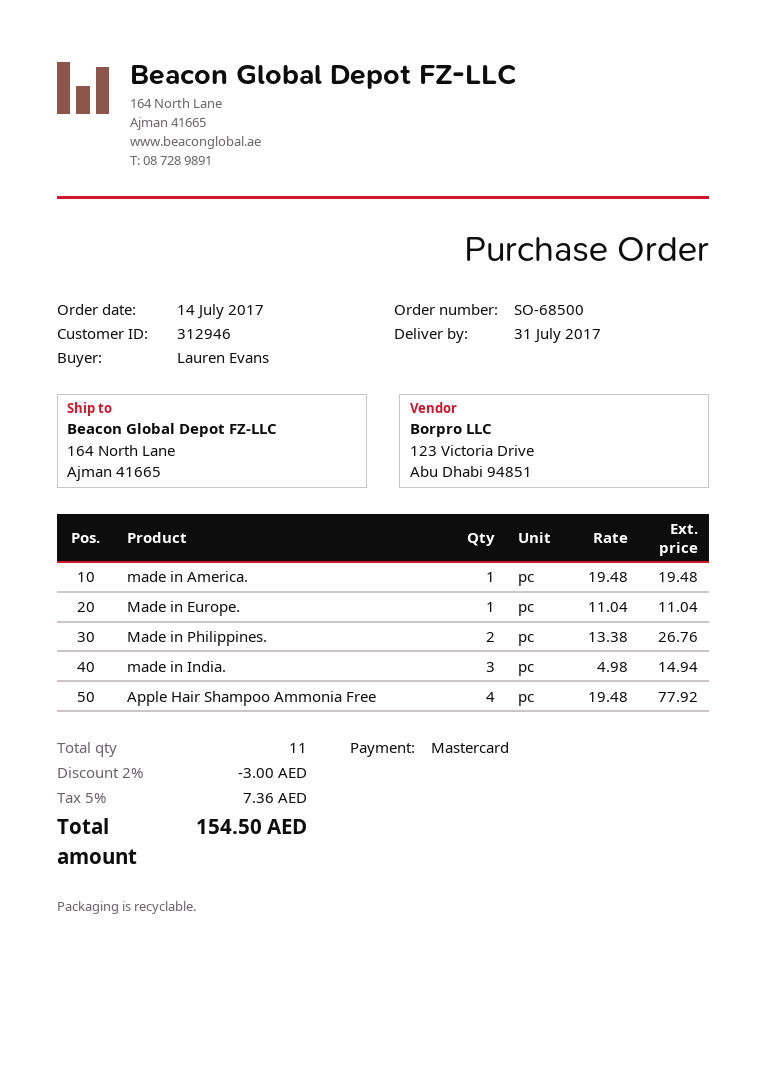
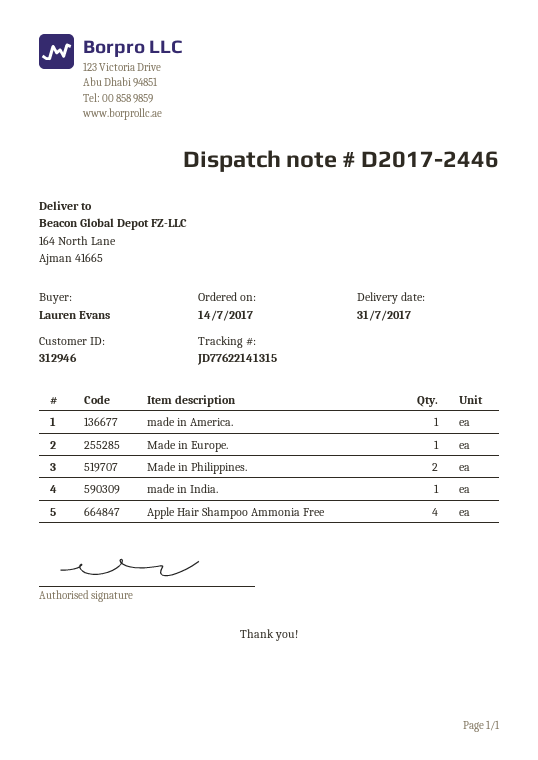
made in India.: 3 -> 1

